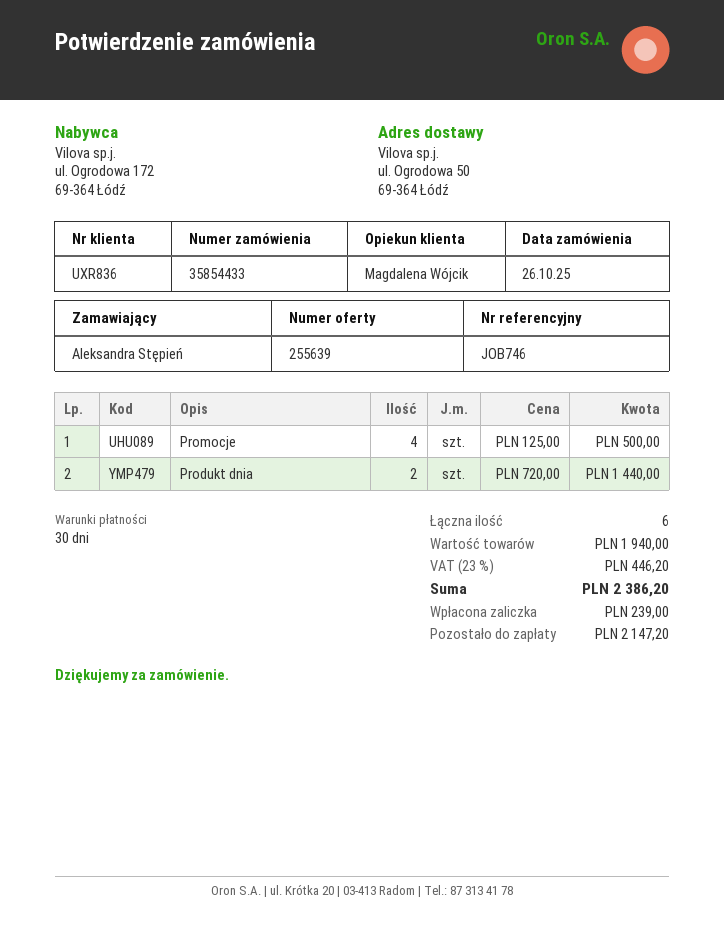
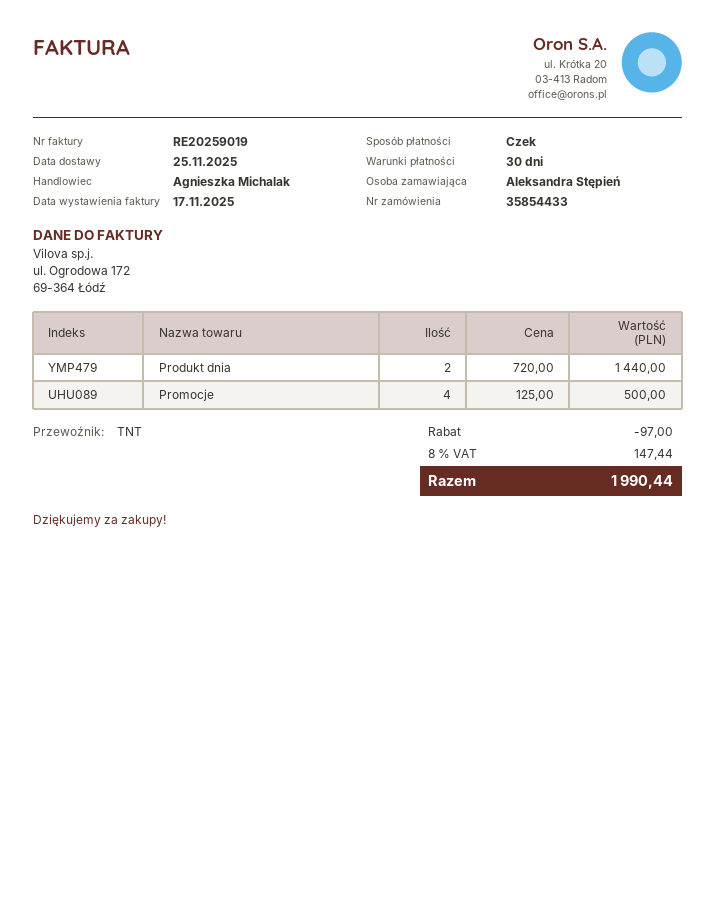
sales rep: Magdalena Wójcik -> Agnieszka Michalak
discount: none -> 97.00
tax: 23% = 446.20 -> 8% = 147.44
total: 2386.20 -> 1990.44

